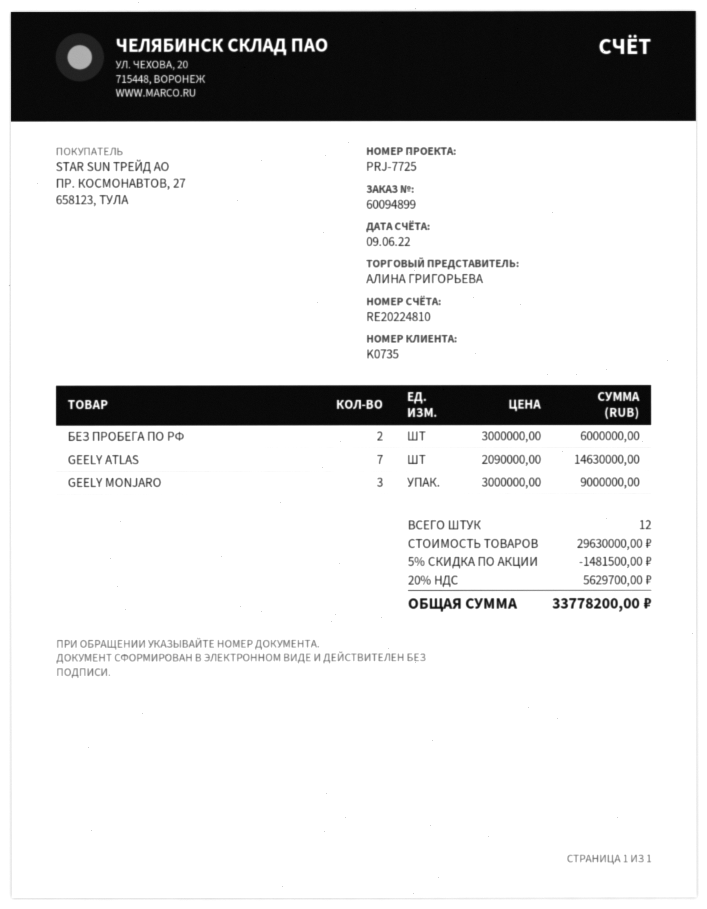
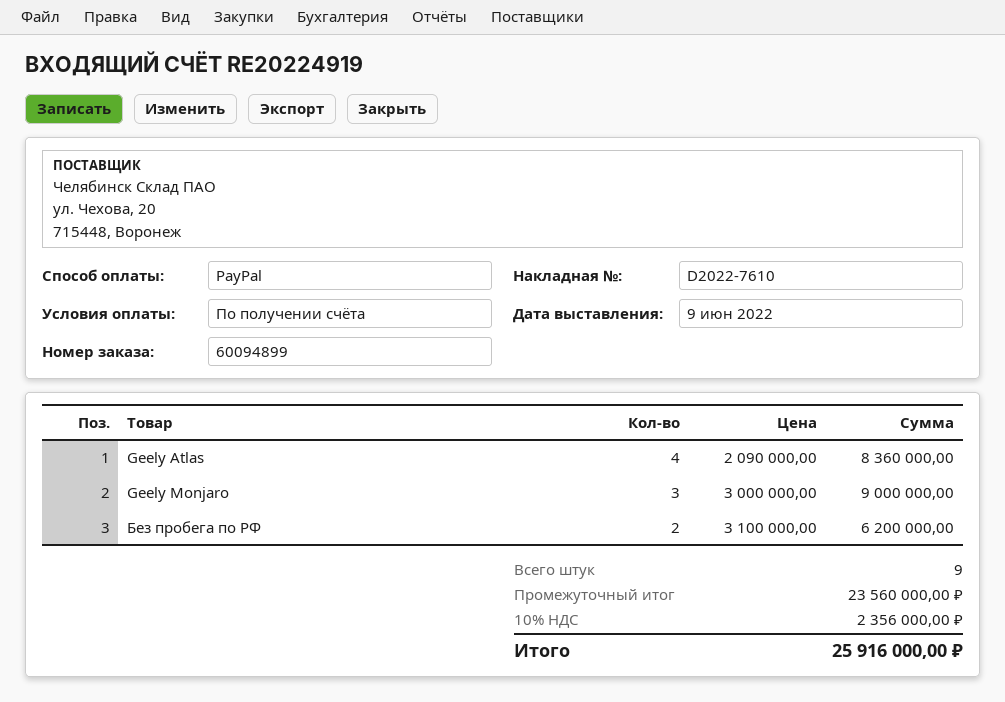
invoice number: RE20224810 -> RE20224919
БЕЗ ПРОБЕГА ПО РФ: 2 x 3000000.00 = 6000000.00 -> 2 x 3100000.00 = 6200000.00
GEELY ATLAS: 7 x 2090000.00 = 14630000.00 -> 4 x 2090000.00 = 8360000.00
total quantity: 12 -> 9
subtotal: 29630000.00 -> 23560000.00
discount: 5% = 1481500.00 -> none
tax: 20% = 5629700.00 -> 10% = 2356000.00
total: 33778200.00 -> 25916000.00

